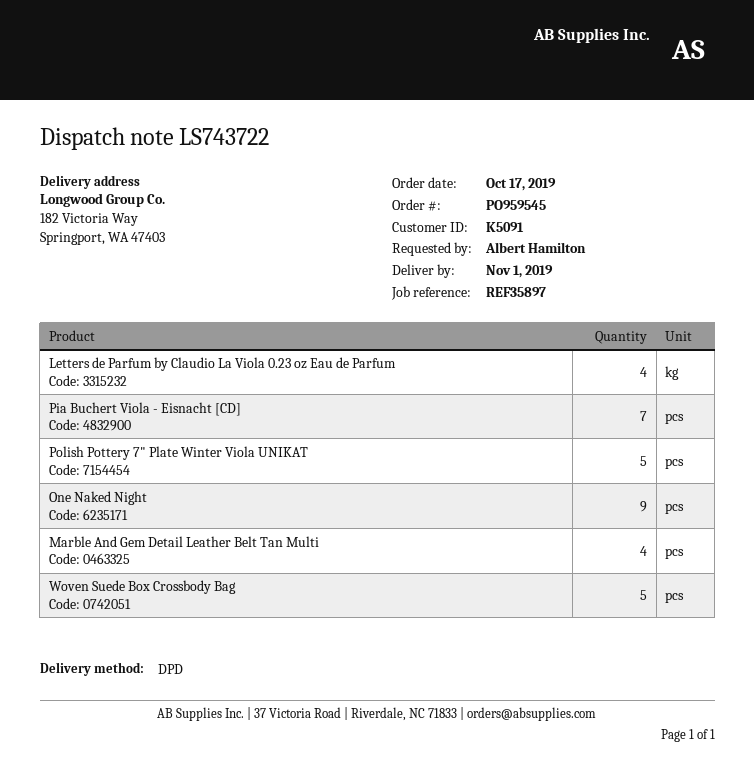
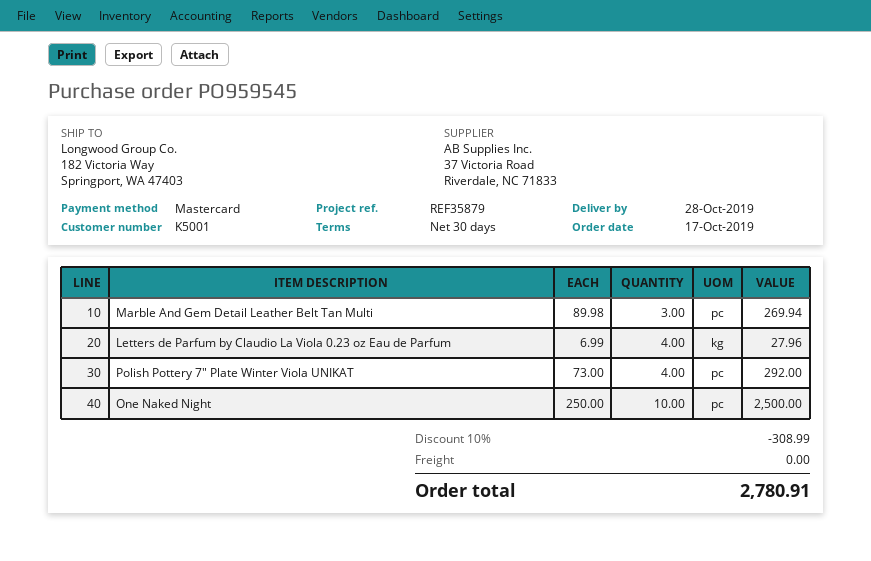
delivery date: 2019-11-01 -> 2019-10-28
customer number: K5091 -> K5001
reference: REF35897 -> REF35879
Pia Buchert Viola - Eisnacht [CD]: 7 -> none
Polish Pottery 7" Plate Winter Viola UNIKAT: 5 -> 4
One Naked Night: 9 -> 10
Marble And Gem Detail Leather Belt Tan Multi: 4 -> 3
Woven Suede Box Crossbody Bag: 5 -> none

